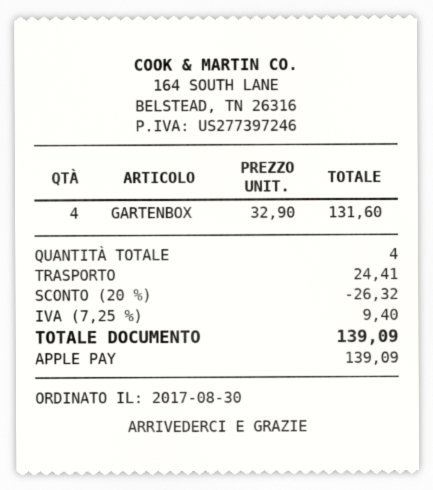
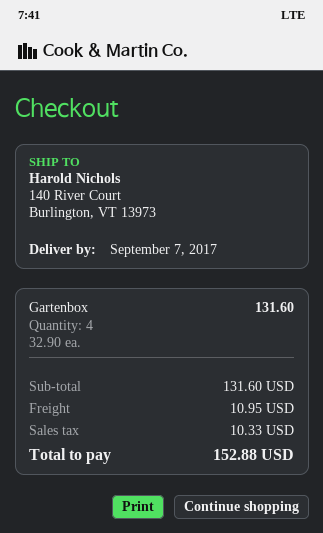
discount: 20% = 26.32 -> none
shipping: 24.41 -> 10.95
tax: 9.40 -> 10.33
total: 139.09 -> 152.88

